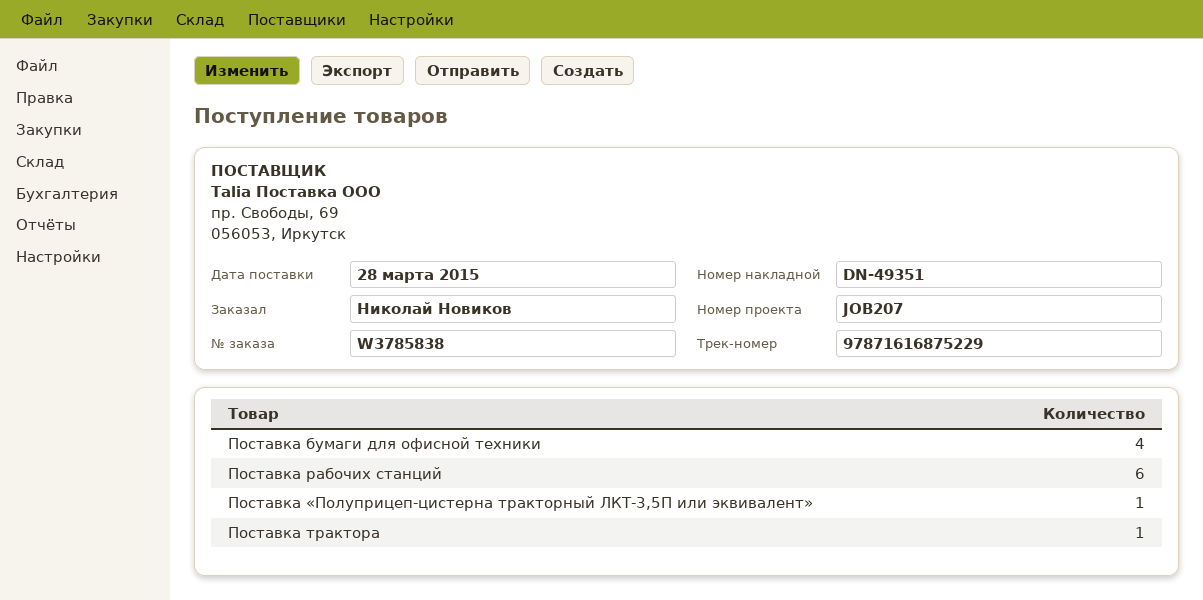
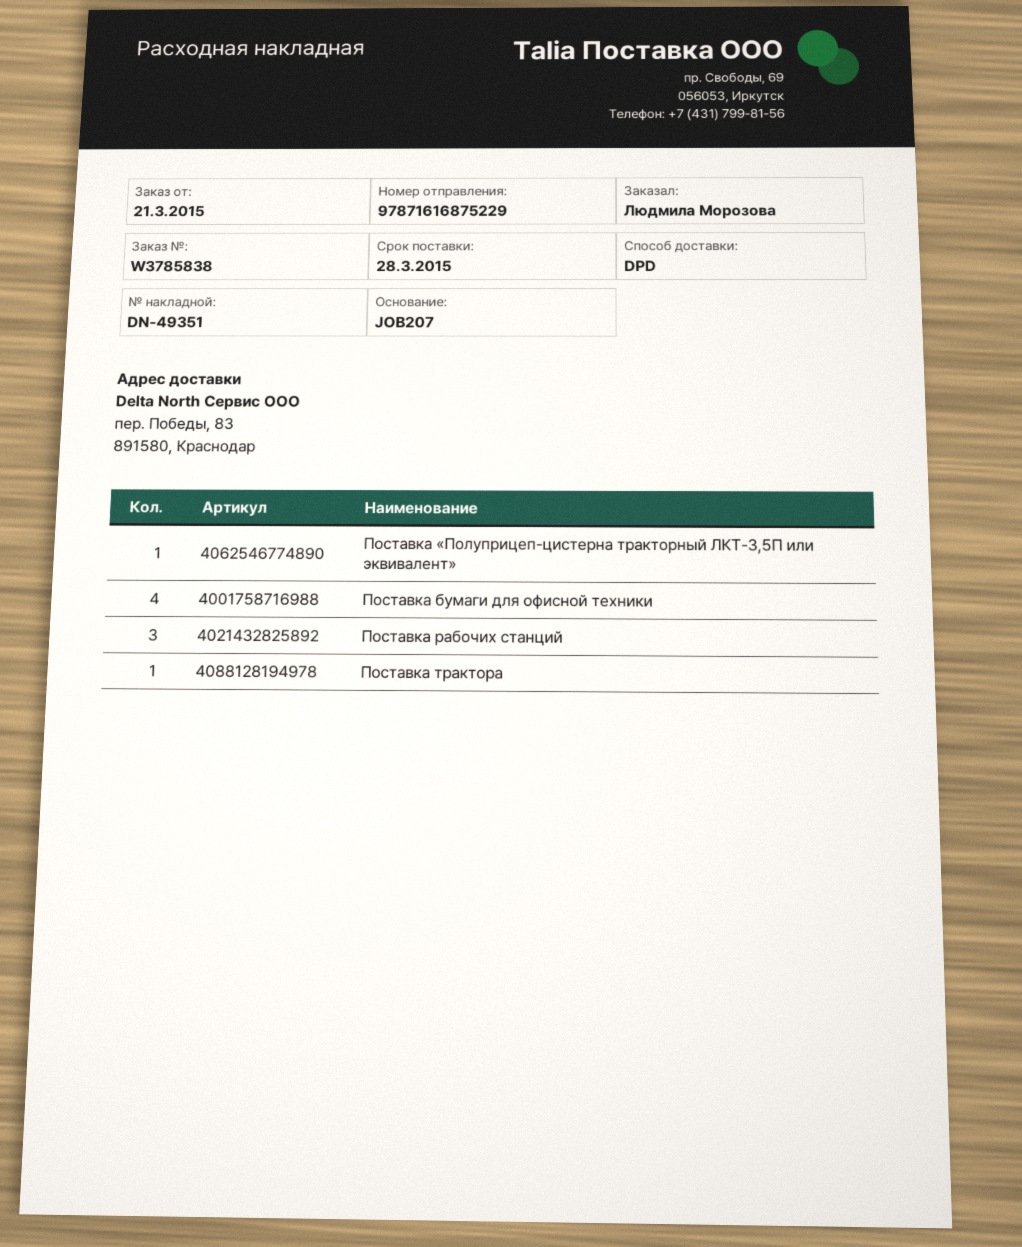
ordered by: Николай Новиков -> Людмила Морозова
Поставка рабочих станций: 6 -> 3

